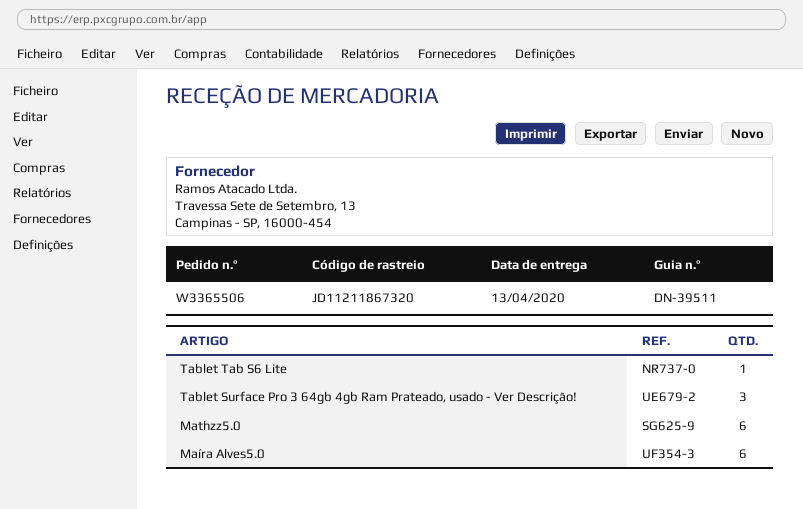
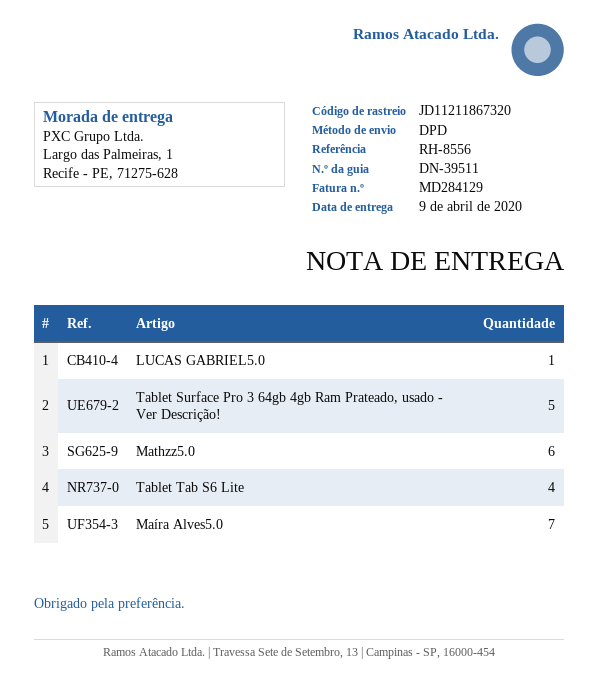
delivery date: 2020-04-13 -> 2020-04-09
Tablet Tab S6 Lite: 1 -> 4
Tablet Surface Pro 3 64gb 4gb Ram Prateado, usado - Ver Descrição!: 3 -> 5
Maíra Alves5.0: 6 -> 7
LUCAS GABRIEL5.0: none -> 1

